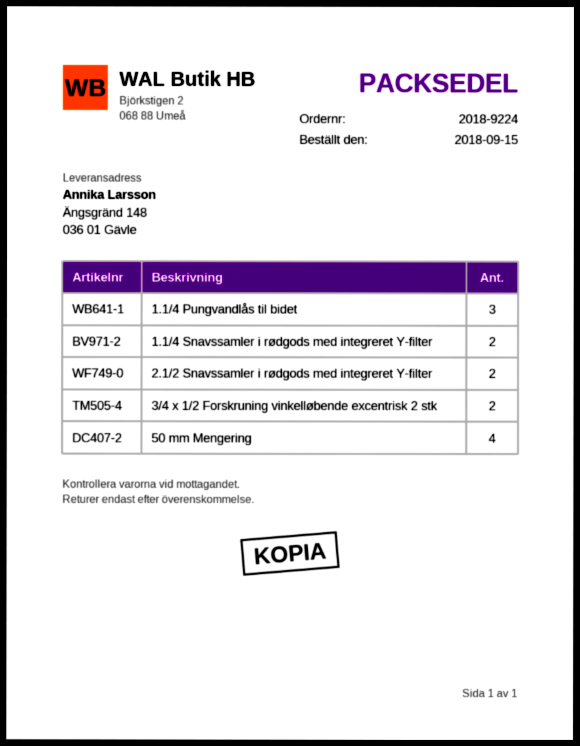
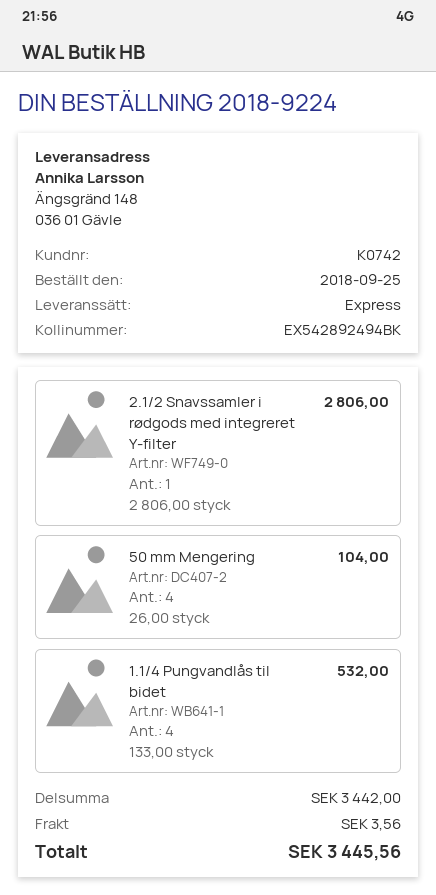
order date: 2018-09-15 -> 2018-09-25
1.1/4 Pungvandlås til bidet: 3 -> 4
1.1/4 Snavssamler i rødgods med integreret Y-filter: 2 -> none
2.1/2 Snavssamler i rødgods med integreret Y-filter: 2 -> 1
3/4 x 1/2 Forskruning vinkelløbende excentrisk 2 stk: 2 -> none

